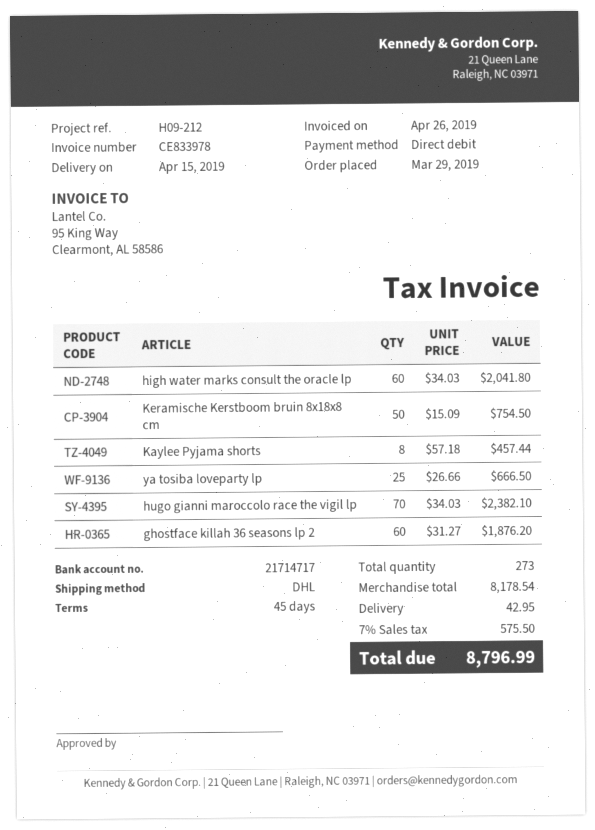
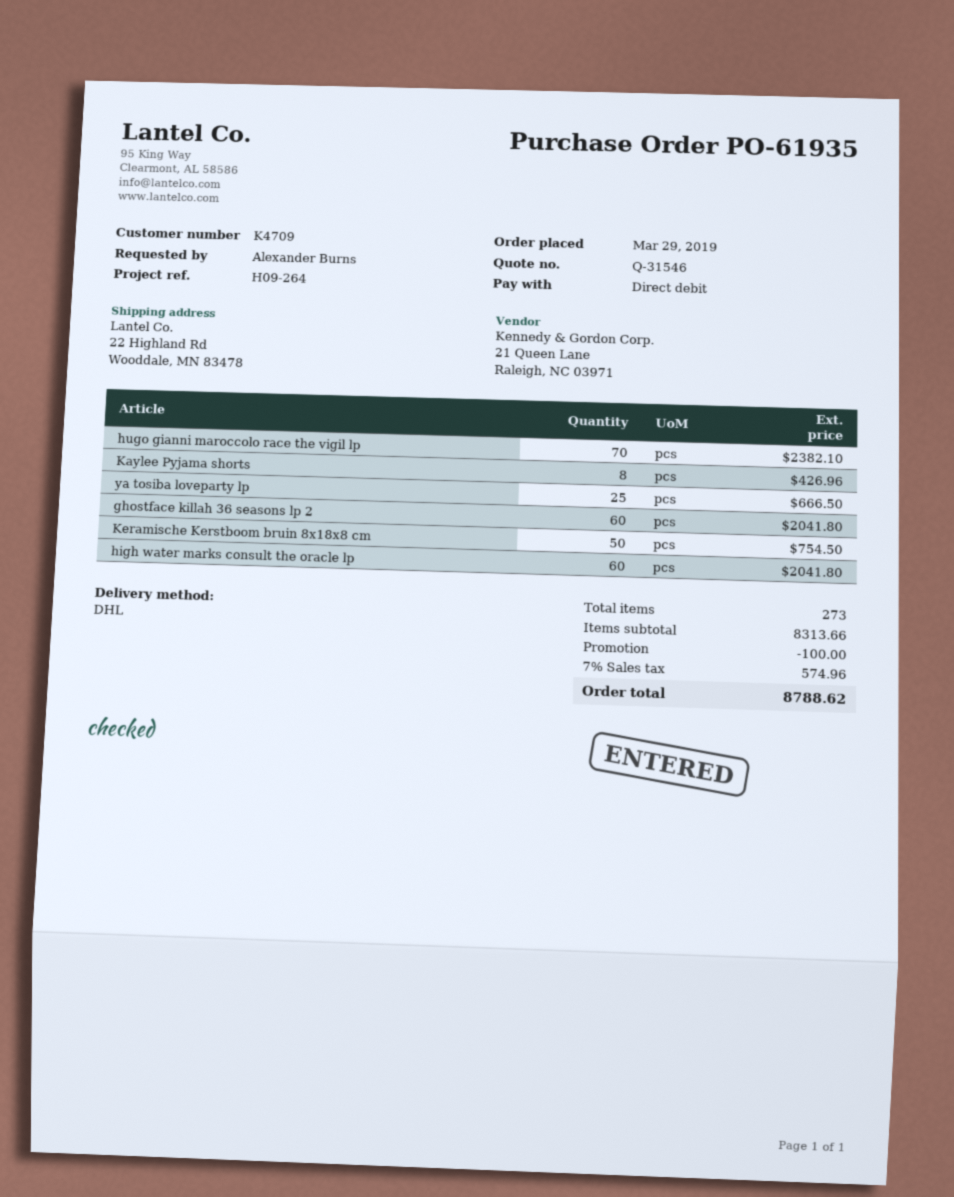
reference: H09-212 -> H09-264
Kaylee Pyjama shorts: 8 for 457.44 -> 8 for 426.96
ghostface killah 36 seasons lp 2: 60 for 1876.20 -> 60 for 2041.80
subtotal: 8178.54 -> 8313.66
discount: none -> 100.00
shipping: 42.95 -> none
tax: 7% = 575.50 -> 7% = 574.96
total: 8796.99 -> 8788.62

